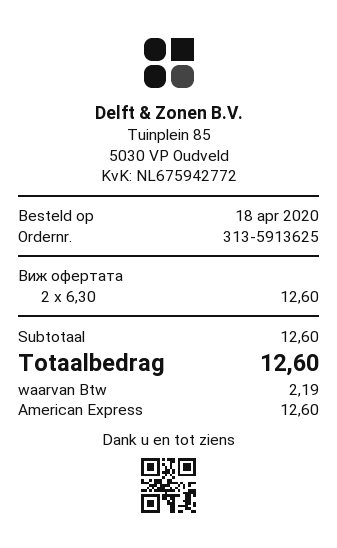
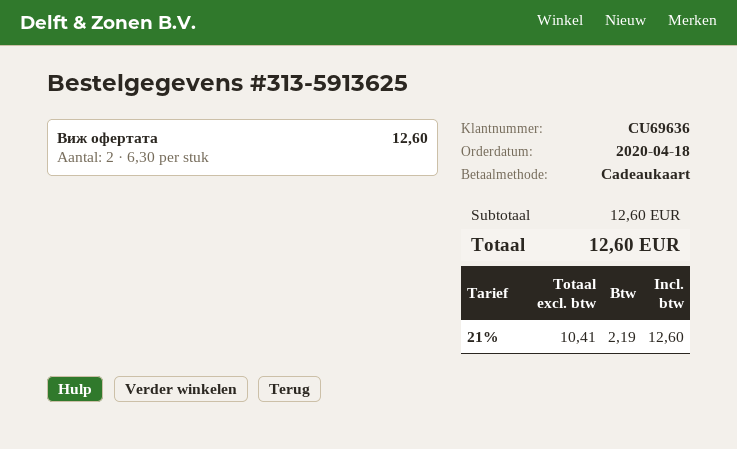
payment method: American Express -> gift card

